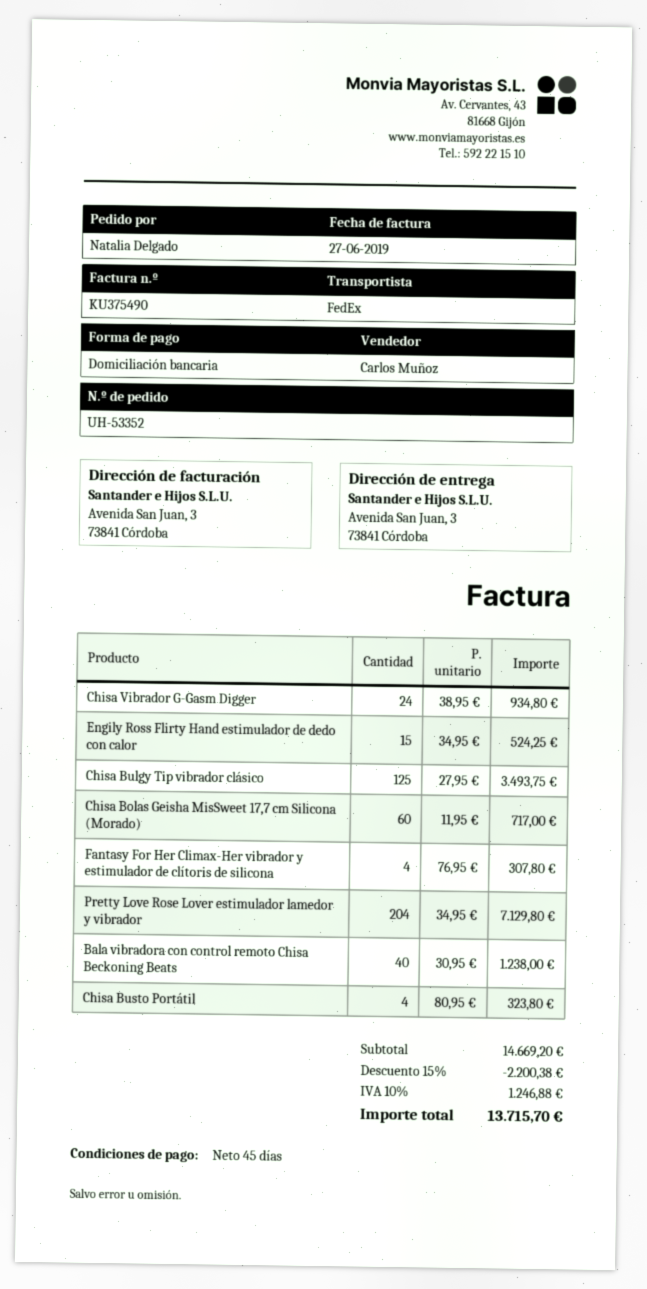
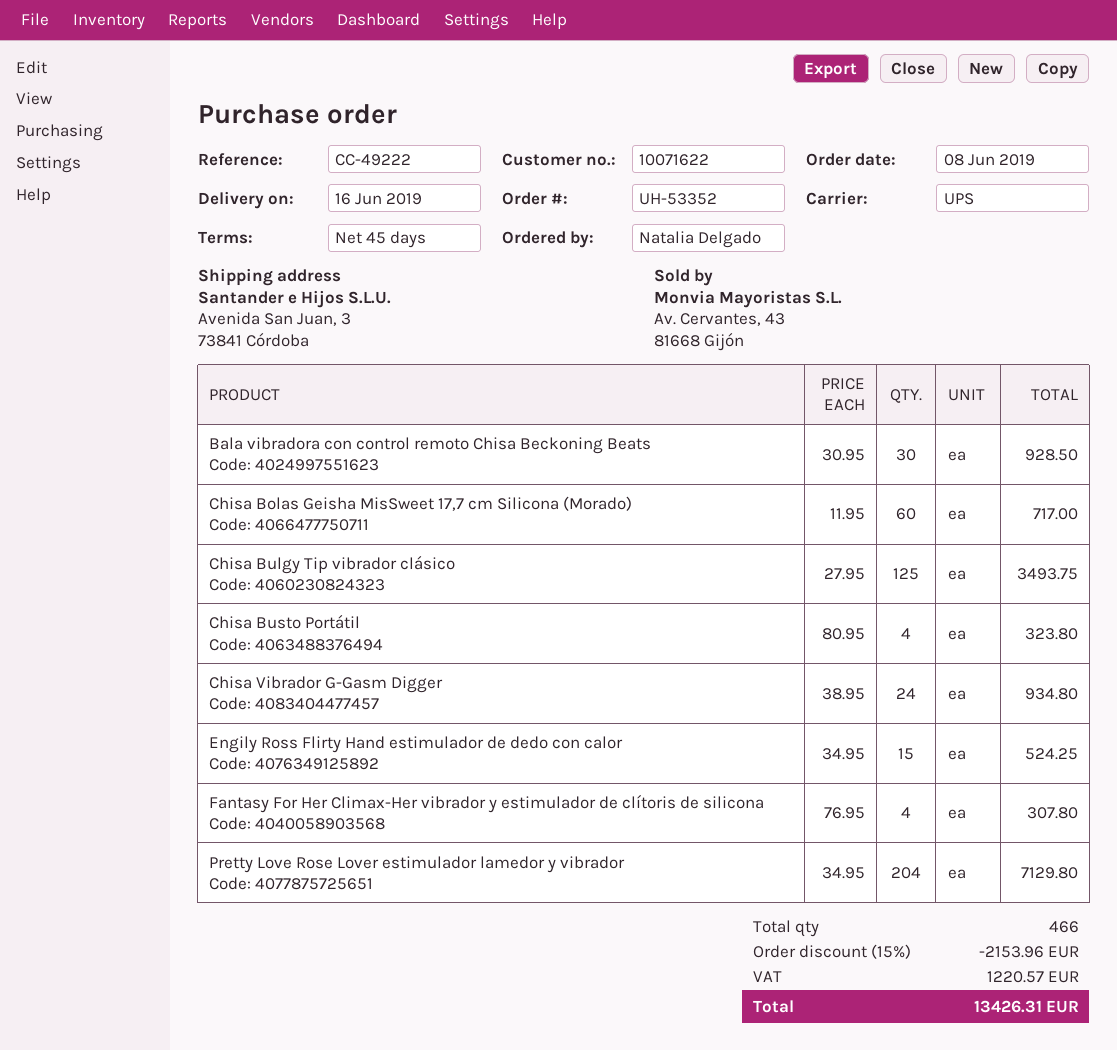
shipping method: FedEx -> UPS
Bala vibradora con control remoto Chisa Beckoning Beats: 40 x 30.95 = 1238.00 -> 30 x 30.95 = 928.50
discount: 15% = 2200.38 -> 15% = 2153.96
tax: 1246.88 -> 1220.57
total: 13715.70 -> 13426.31

